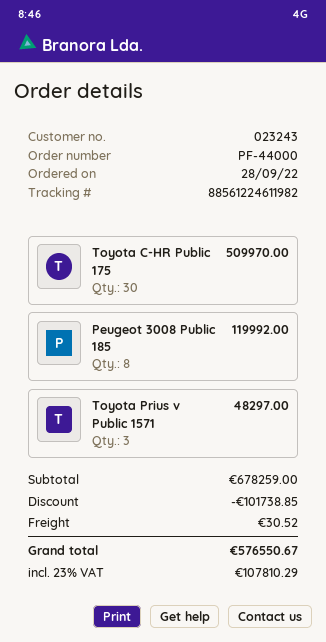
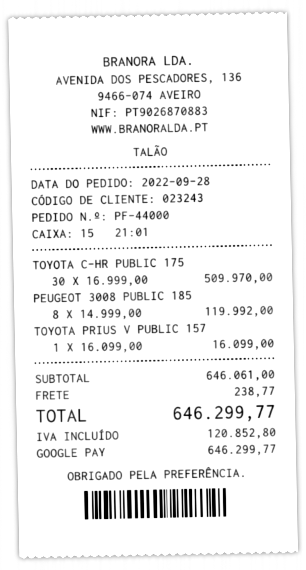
Toyota Prius v Public 1571: 3 for 48297.00 -> 1 for 16099.00
subtotal: 678259.00 -> 646061.00
discount: 101738.85 -> none
shipping: 30.52 -> 238.77
tax: 107810.29 -> 120852.80
total: 576550.67 -> 646299.77

